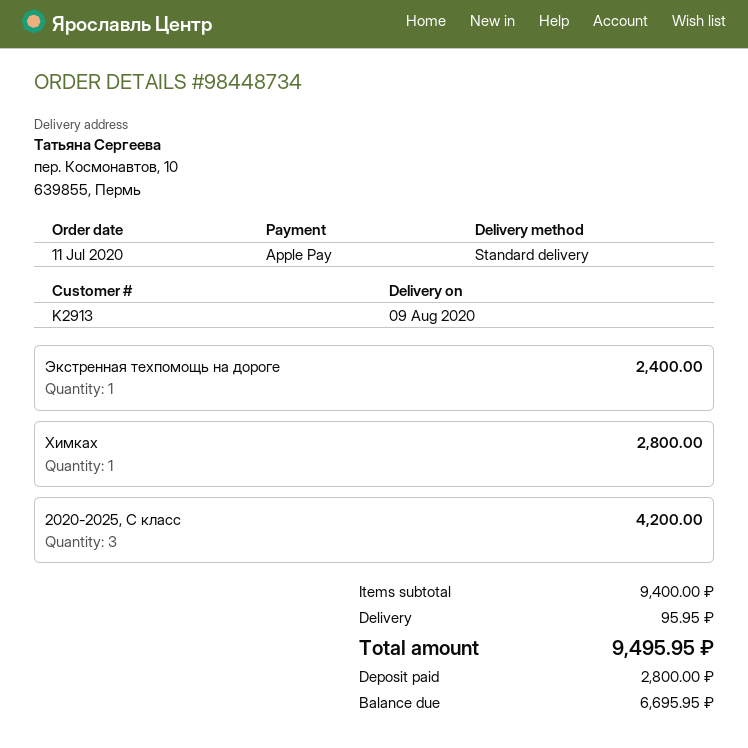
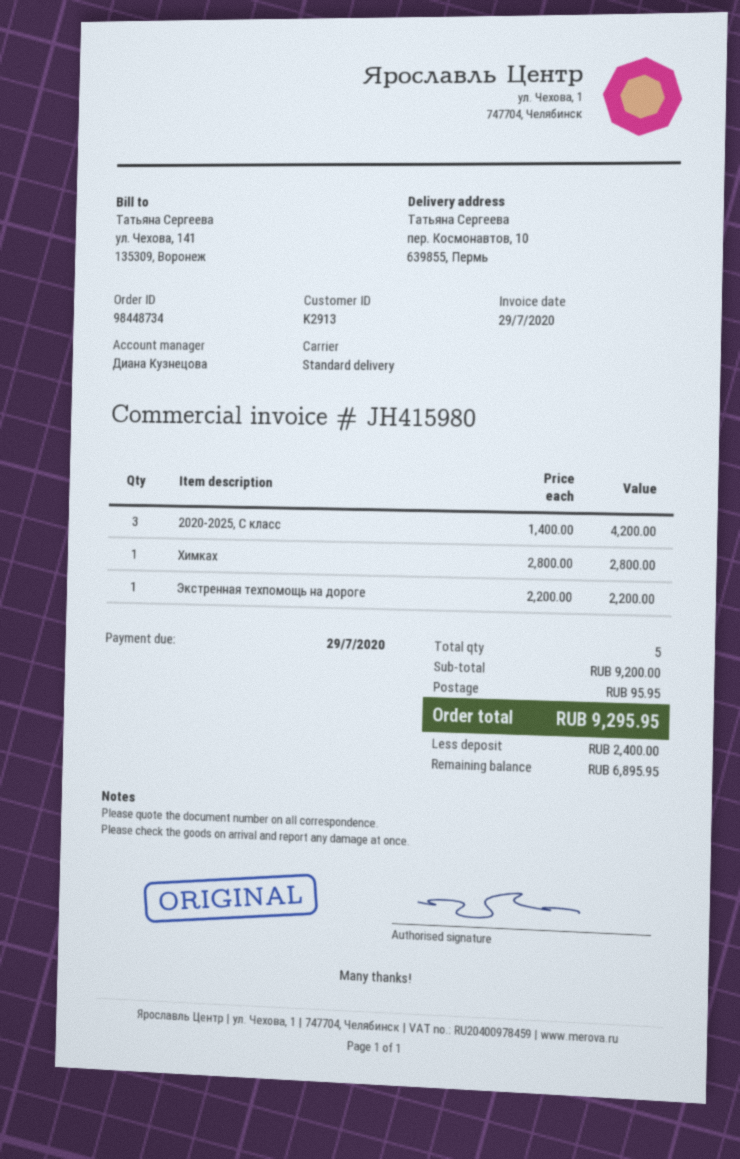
Экстренная техпомощь на дороге: 1 for 2400.00 -> 1 for 2200.00
subtotal: 9400.00 -> 9200.00
total: 9495.95 -> 9295.95
deposit: 2800.00 -> 2400.00
balance: 6695.95 -> 6895.95

